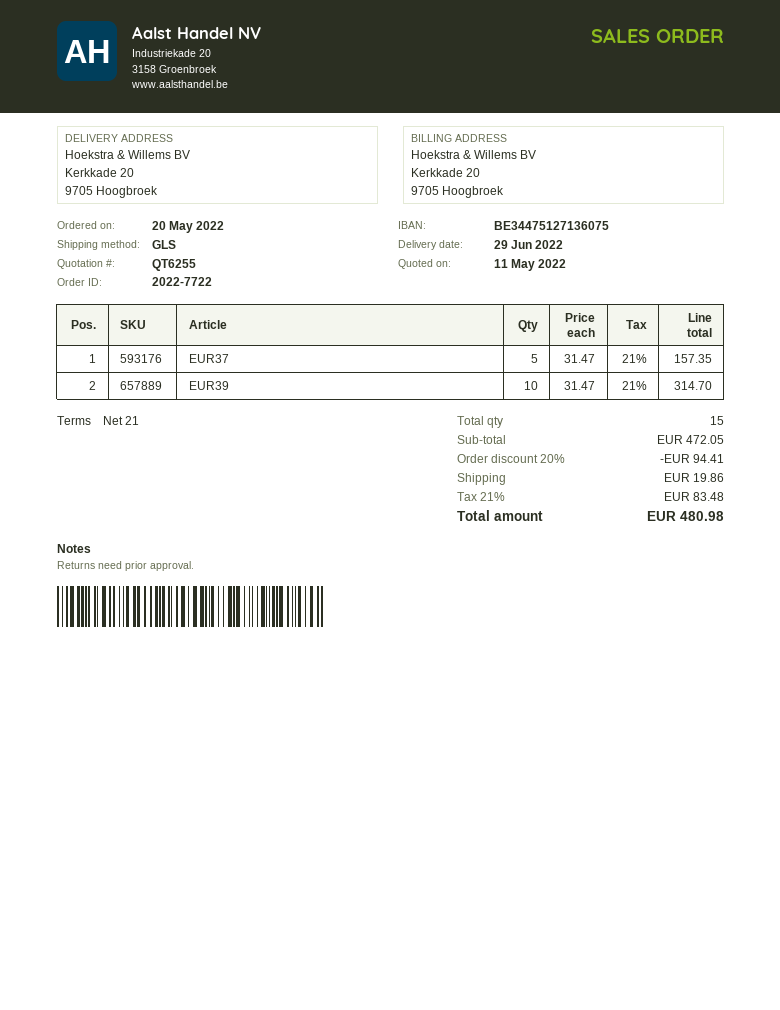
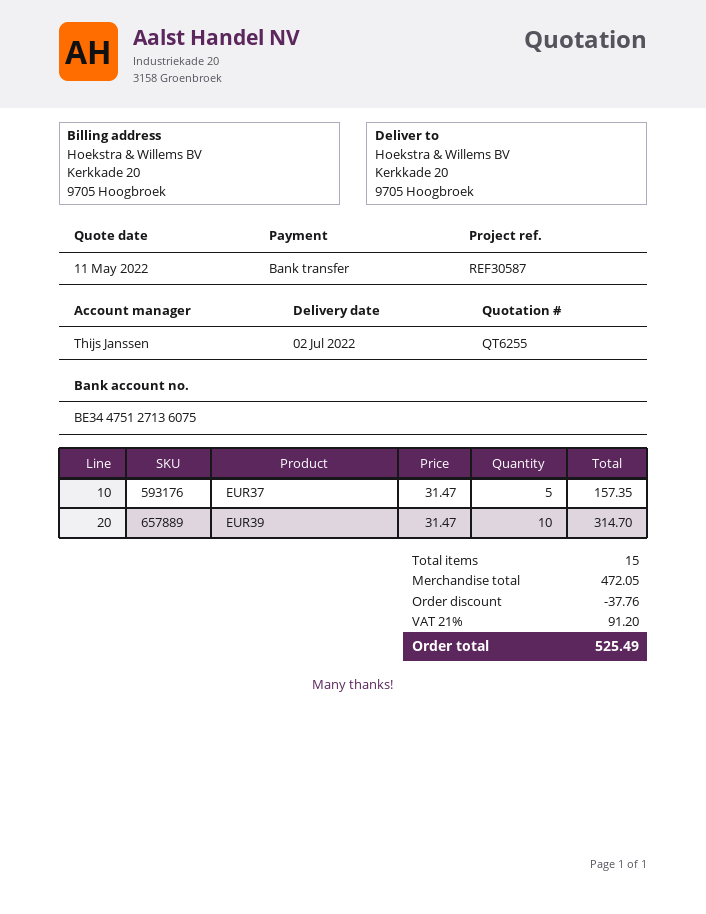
delivery date: 2022-06-29 -> 2022-07-02
discount: 94.41 -> 37.76
shipping: 19.86 -> none
tax: 21% = 83.48 -> 21% = 91.20
total: 480.98 -> 525.49

